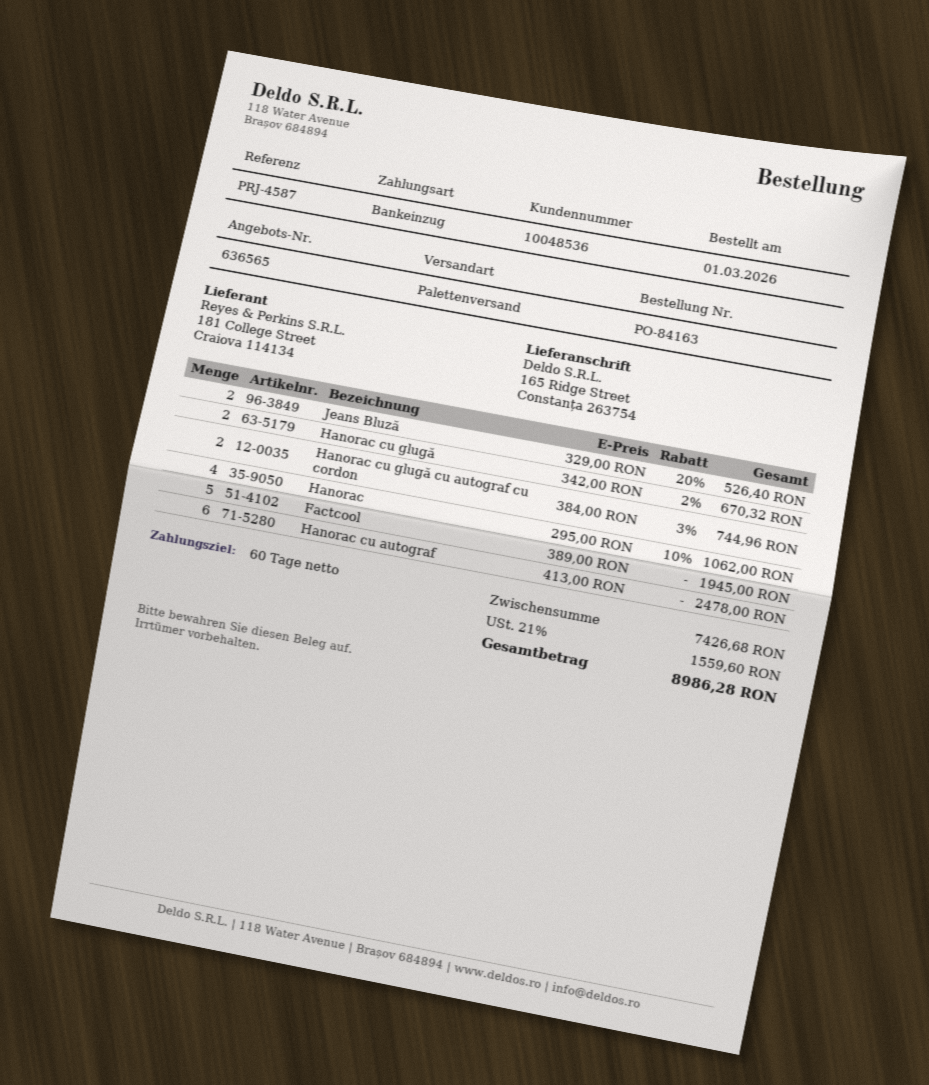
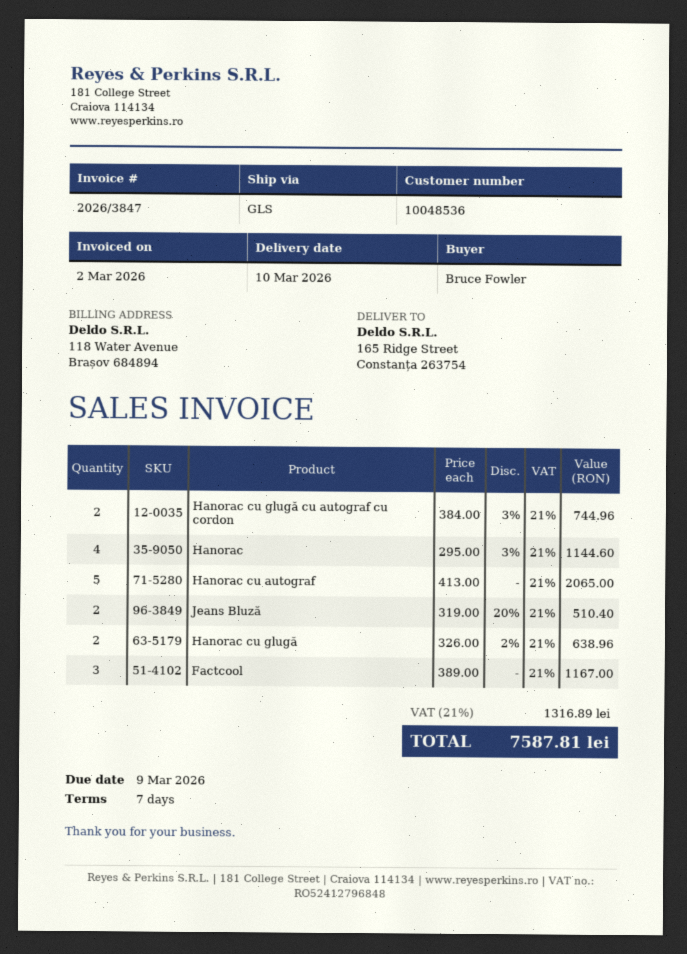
payment terms: 60 days -> 7 days
shipping method: pallet freight -> GLS
Jeans Bluză: 2 x 329.00 - 20% = 526.40 -> 2 x 319.00 - 20% = 510.40
Hanorac cu glugă: 2 x 342.00 - 2% = 670.32 -> 2 x 326.00 - 2% = 638.96
Hanorac: 4 x 295.00 - 10% = 1062.00 -> 4 x 295.00 - 3% = 1144.60
Factcool: 5 x 389.00 = 1945.00 -> 3 x 389.00 = 1167.00
Hanorac cu autograf: 6 x 413.00 = 2478.00 -> 5 x 413.00 = 2065.00
tax: 21% = 1559.60 -> 21% = 1316.89
total: 8986.28 -> 7587.81

